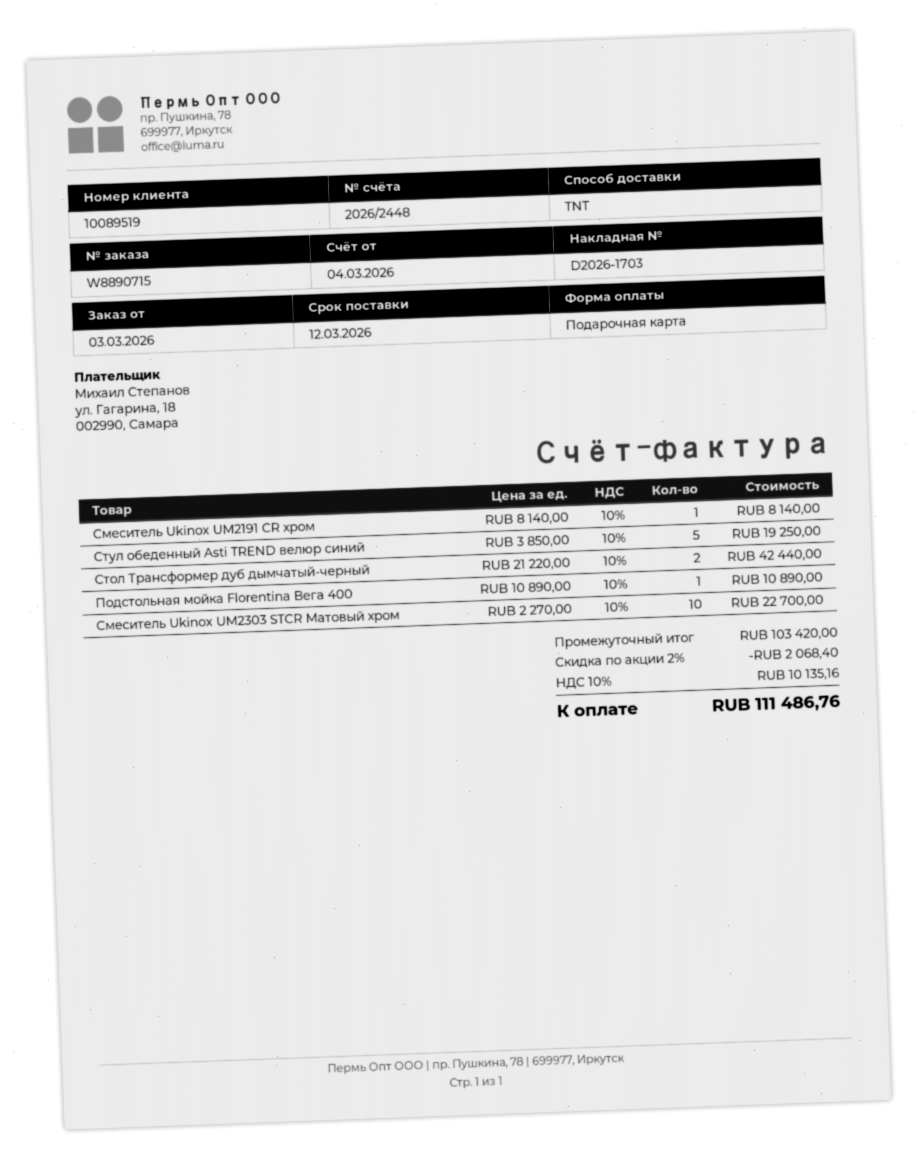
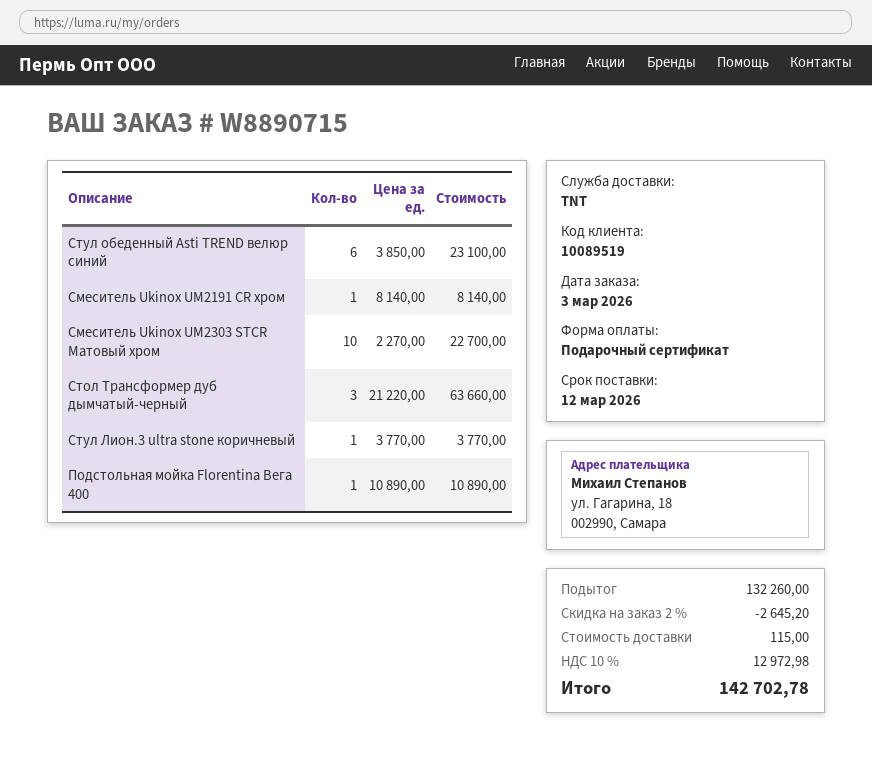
Стул обеденный Asti TREND велюр синий: 5 x 3850.00 = 19250.00 -> 6 x 3850.00 = 23100.00
Стол Трансформер дуб дымчатый-черный: 2 x 21220.00 = 42440.00 -> 3 x 21220.00 = 63660.00
Стул Лион.3 ultra stone коричневый: none -> 1 x 3770.00 = 3770.00
subtotal: 103420.00 -> 132260.00
discount: 2% = 2068.40 -> 2% = 2645.20
shipping: none -> 115.00
tax: 10% = 10135.16 -> 10% = 12972.98
total: 111486.76 -> 142702.78

